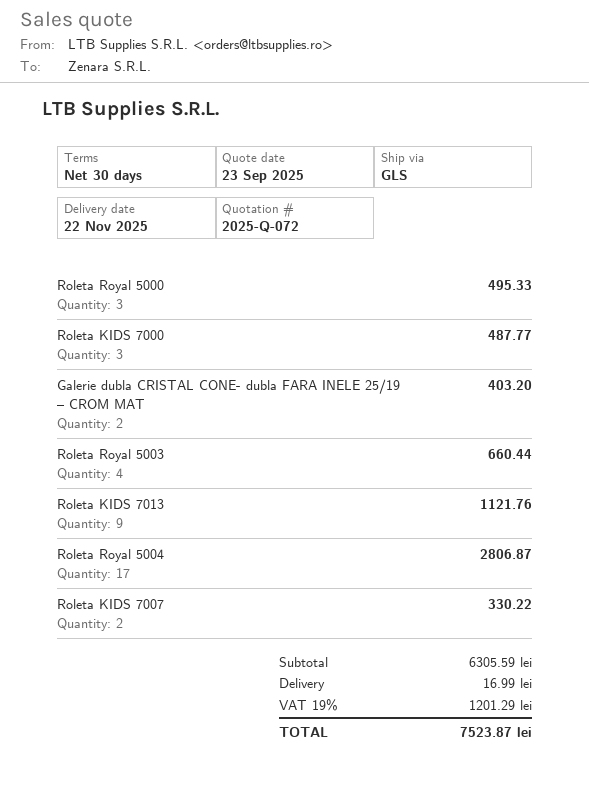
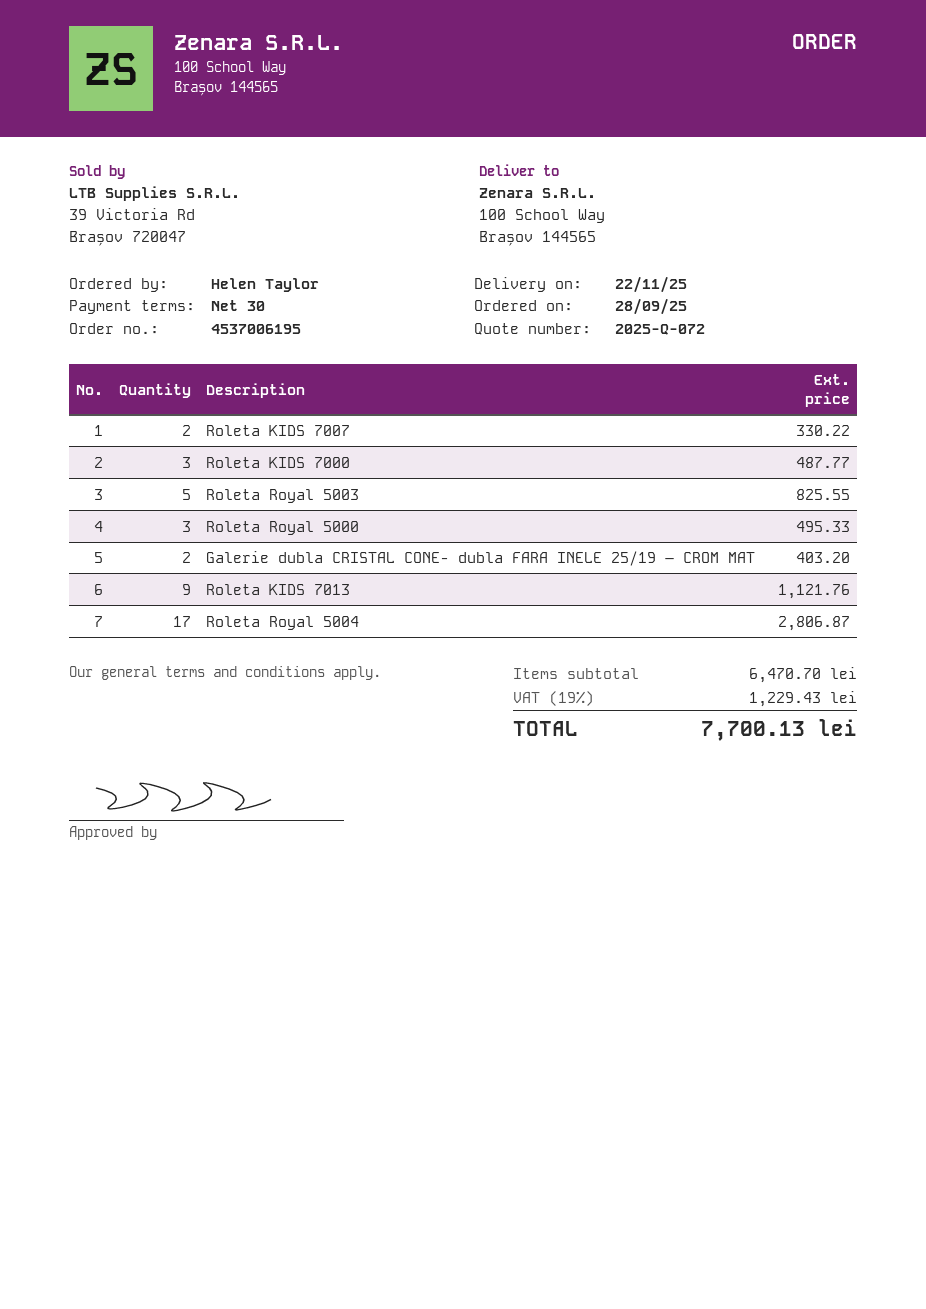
Roleta Royal 5003: 4 for 660.44 -> 5 for 825.55
subtotal: 6305.59 -> 6470.70
shipping: 16.99 -> none
tax: 19% = 1201.29 -> 19% = 1229.43
total: 7523.87 -> 7700.13

